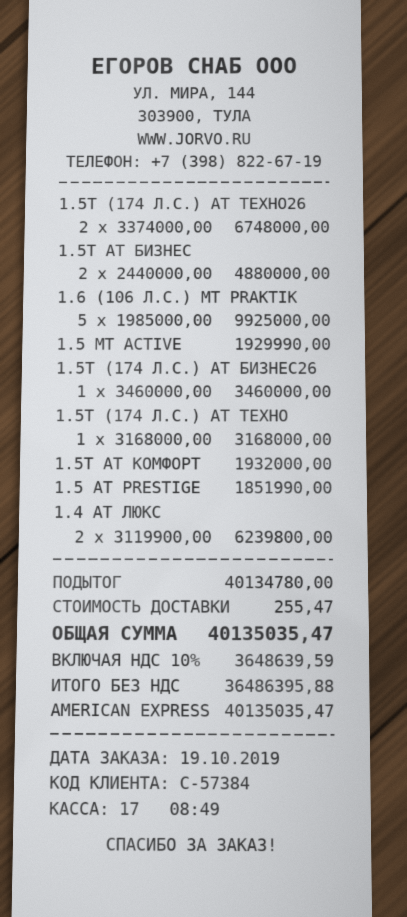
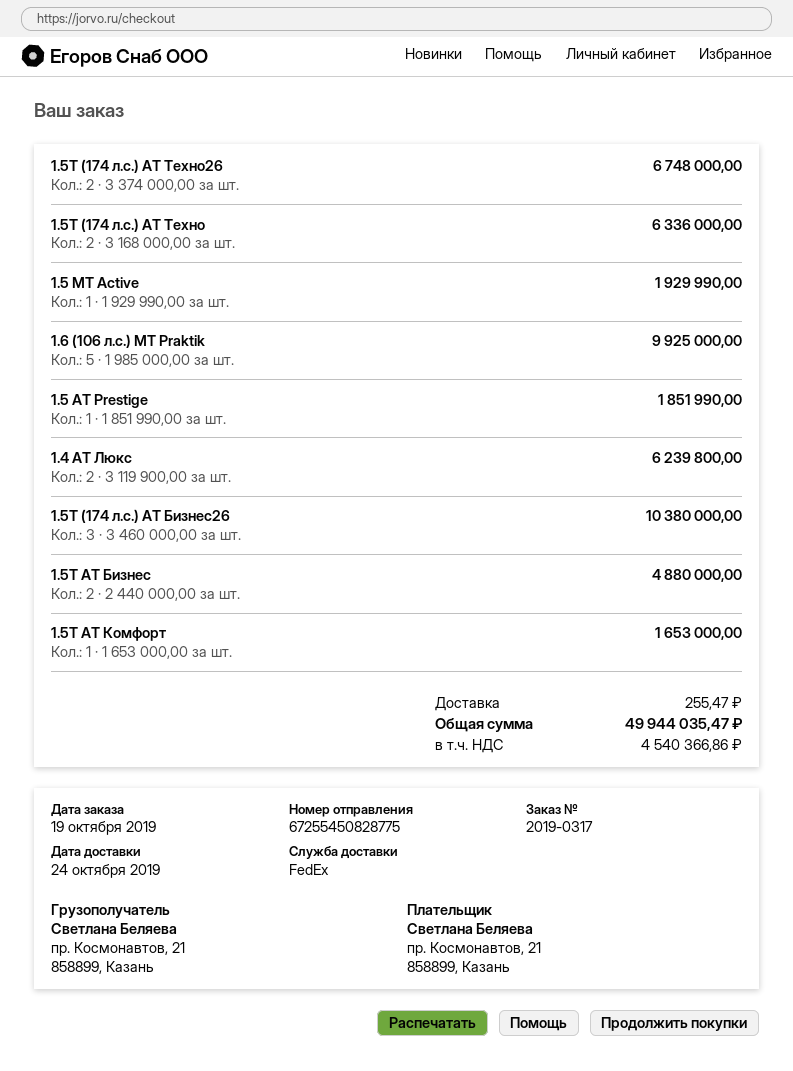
1.5T (174 Л.С.) AT БИЗНЕС26: 1 x 3460000.00 = 3460000.00 -> 3 x 3460000.00 = 10380000.00
1.5T (174 Л.С.) AT ТЕХНО: 1 x 3168000.00 = 3168000.00 -> 2 x 3168000.00 = 6336000.00
1.5Т AT КОМФОРТ: 1 x 1932000.00 = 1932000.00 -> 1 x 1653000.00 = 1653000.00
tax: 3648639.59 -> 4540366.86
total: 40135035.47 -> 49944035.47

